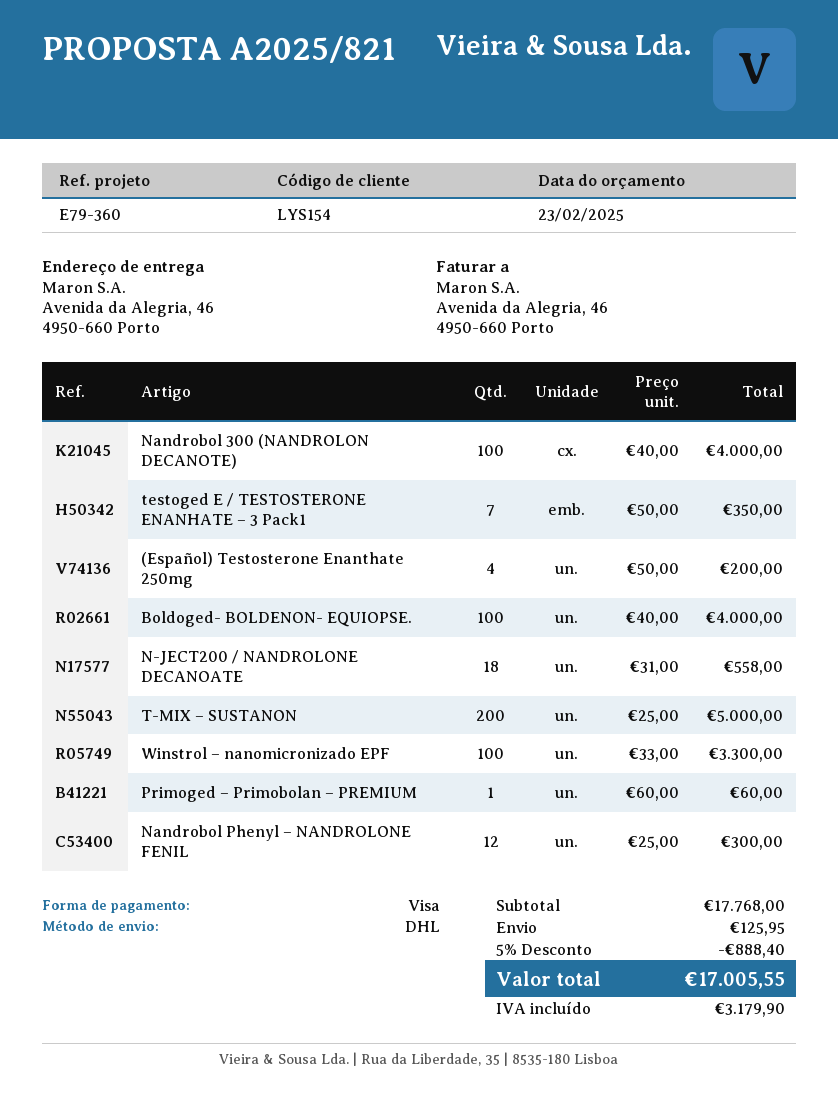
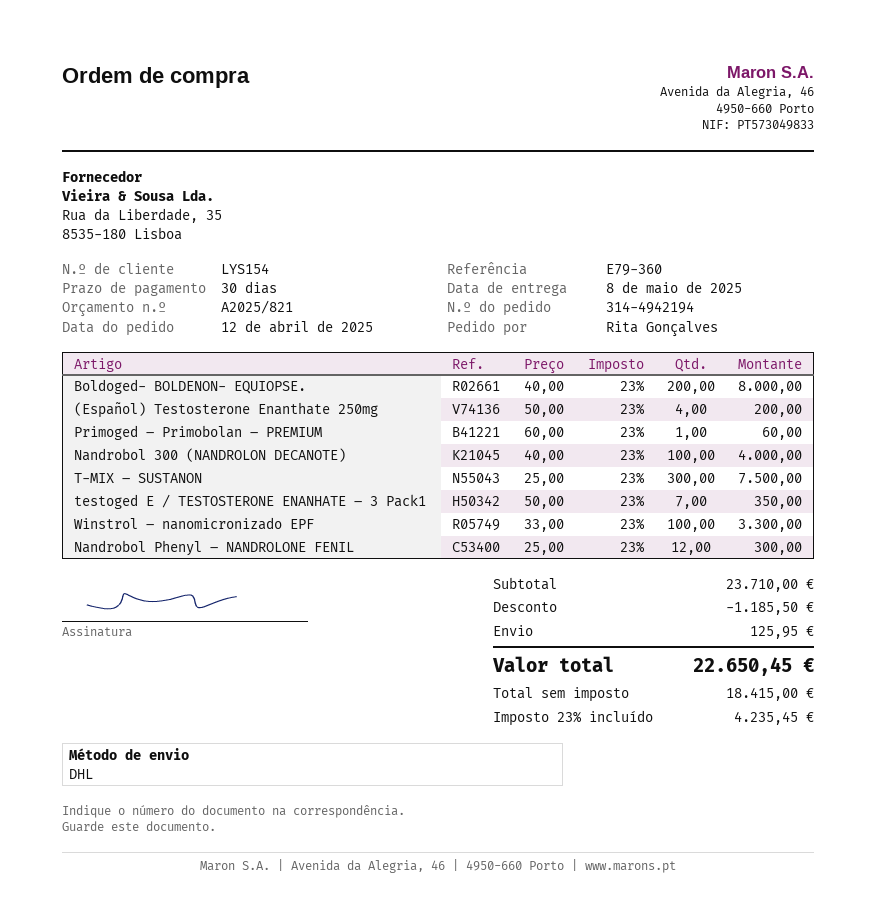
Boldoged- BOLDENON- EQUIOPSE.: 100 x 40.00 = 4000.00 -> 200 x 40.00 = 8000.00
N-JECT200 / NANDROLONE DECANOATE: 18 x 31.00 = 558.00 -> none
T-MIX – SUSTANON: 200 x 25.00 = 5000.00 -> 300 x 25.00 = 7500.00
subtotal: 17768.00 -> 23710.00
discount: 888.40 -> 1185.50
tax: 3179.90 -> 4235.45
total: 17005.55 -> 22650.45

